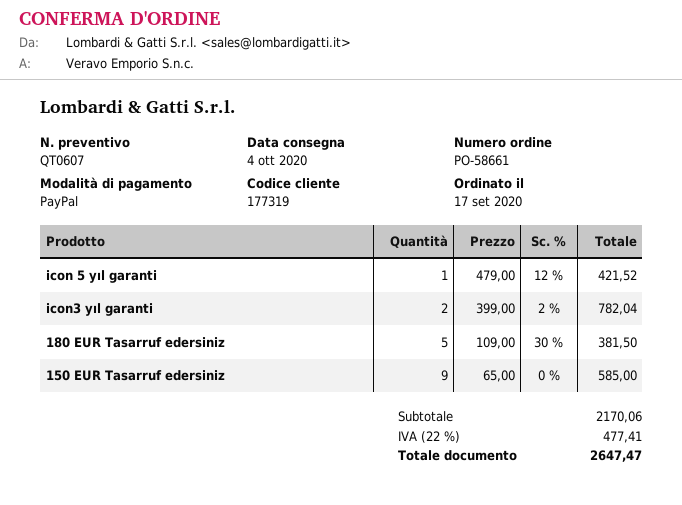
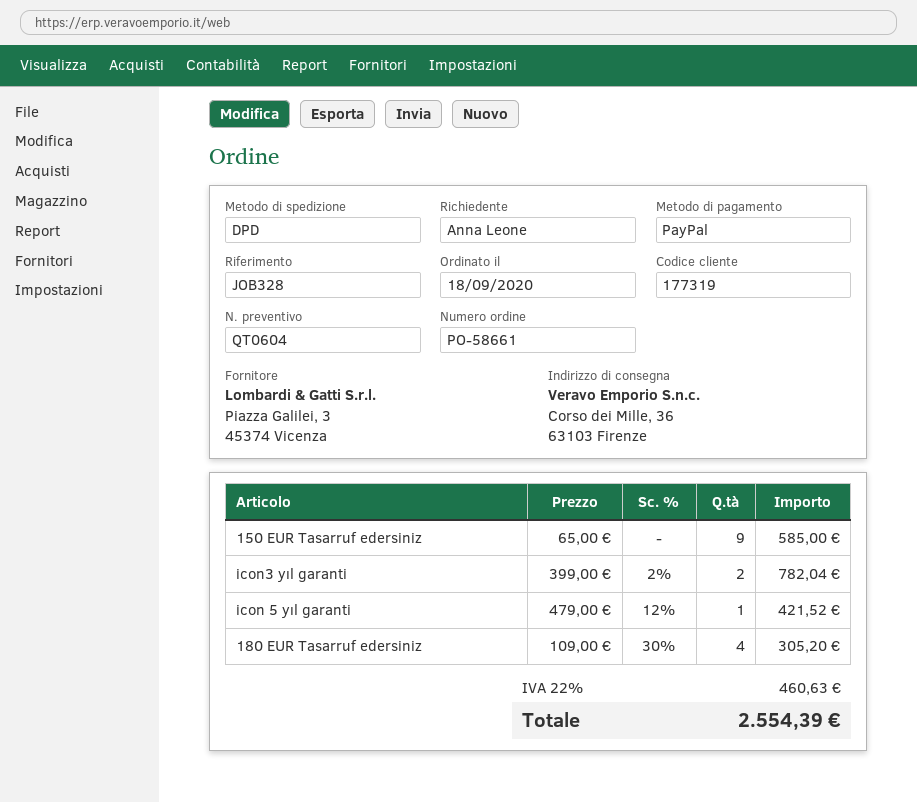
quote number: QT0607 -> QT0604
order date: 2020-09-17 -> 2020-09-18
180 EUR Tasarruf edersiniz: 5 x 109.00 - 30% = 381.50 -> 4 x 109.00 - 30% = 305.20
tax: 22% = 477.41 -> 22% = 460.63
total: 2647.47 -> 2554.39

